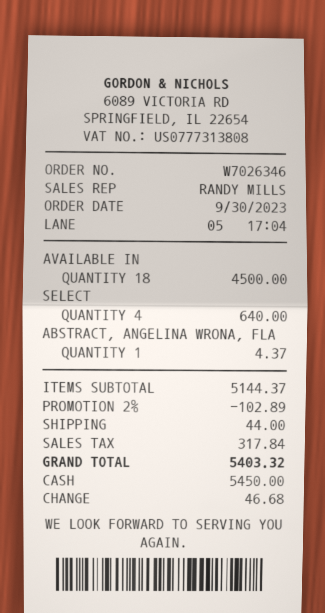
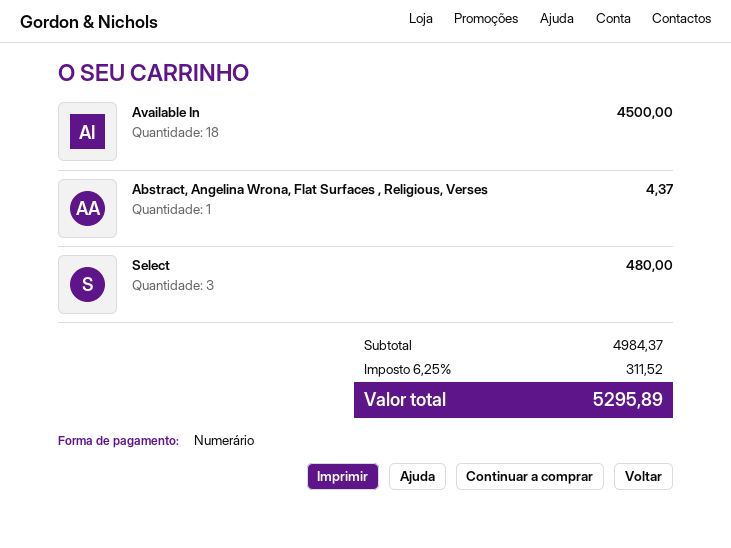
SELECT: 4 for 640.00 -> 3 for 480.00
subtotal: 5144.37 -> 4984.37
discount: 2% = 102.89 -> none
shipping: 44.00 -> none
tax: 317.84 -> 311.52
total: 5403.32 -> 5295.89

